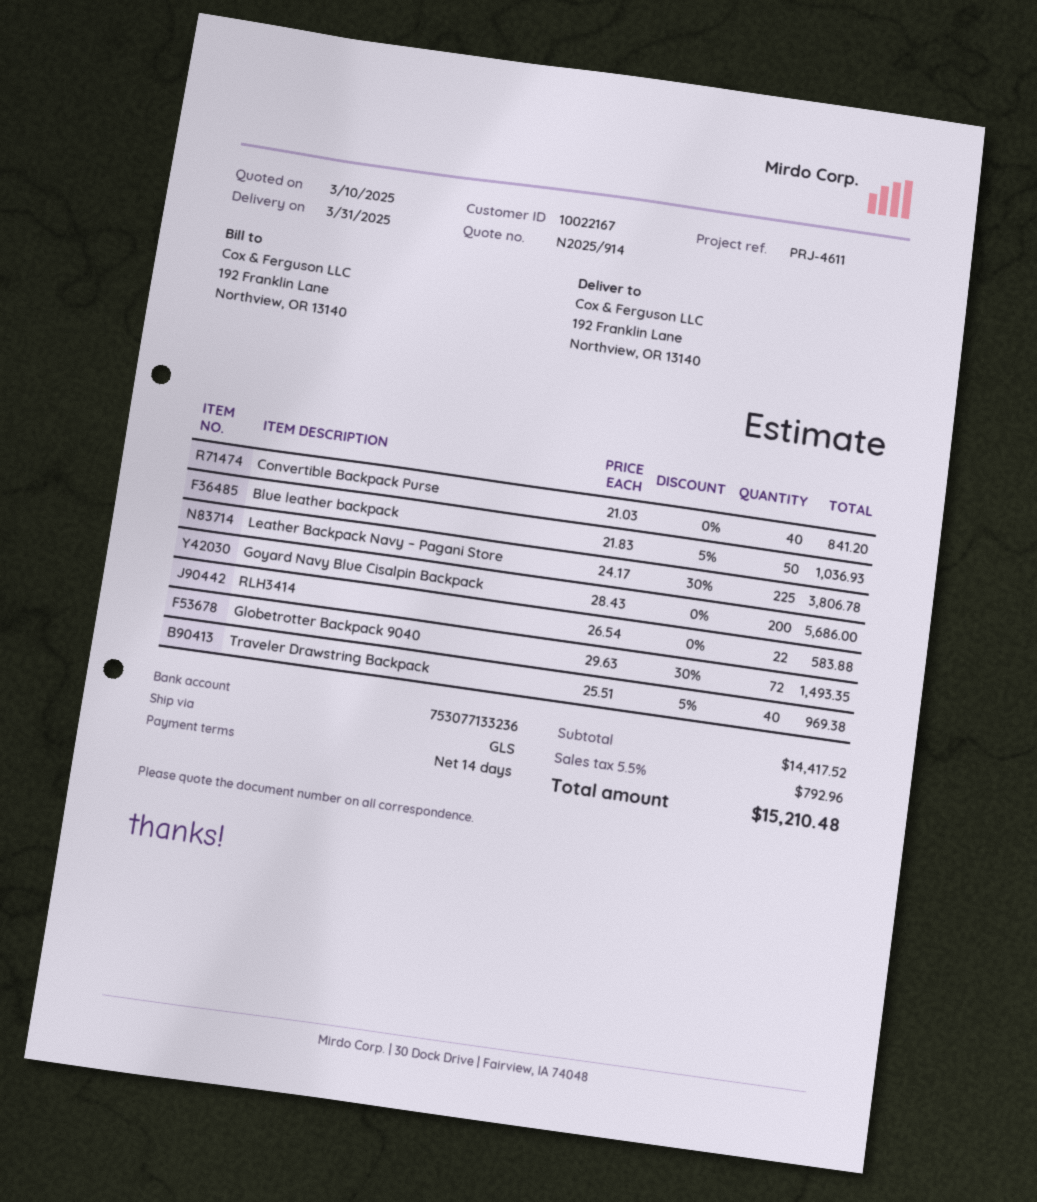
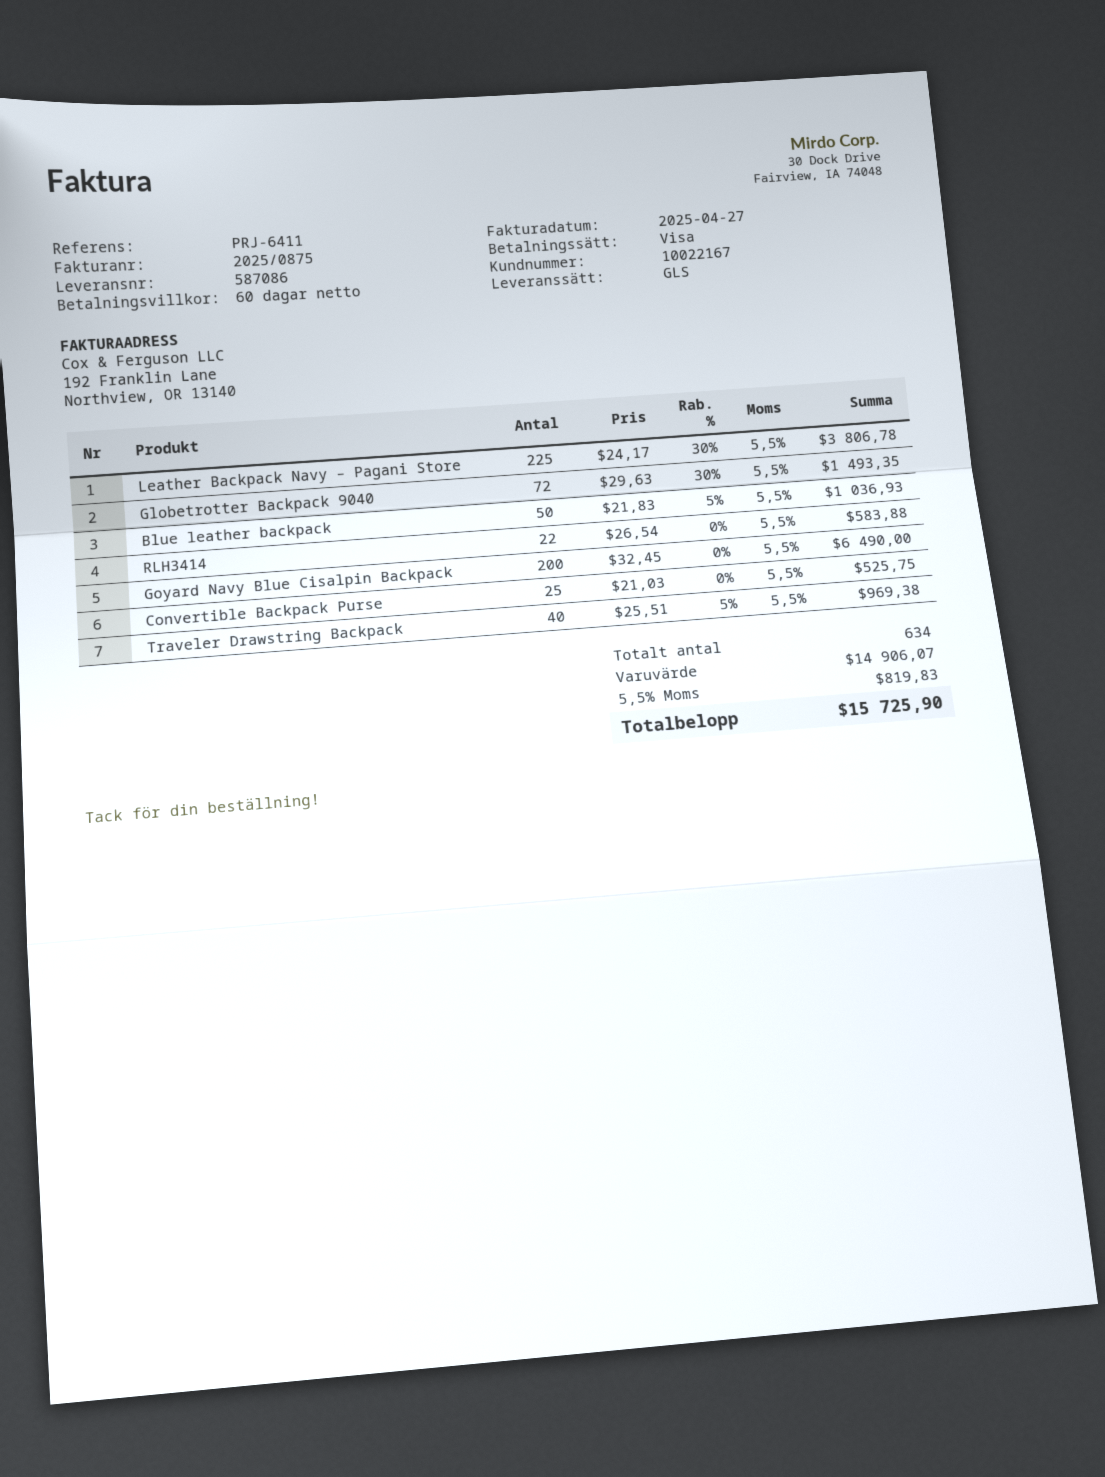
payment terms: 14 days -> 60 days
reference: PRJ-4611 -> PRJ-6411
Convertible Backpack Purse: 40 x 21.03 = 841.20 -> 25 x 21.03 = 525.75
Goyard Navy Blue Cisalpin Backpack: 200 x 28.43 = 5686.00 -> 200 x 32.45 = 6490.00
subtotal: 14417.52 -> 14906.07
tax: 5.5% = 792.96 -> 5.5% = 819.83
total: 15210.48 -> 15725.90

